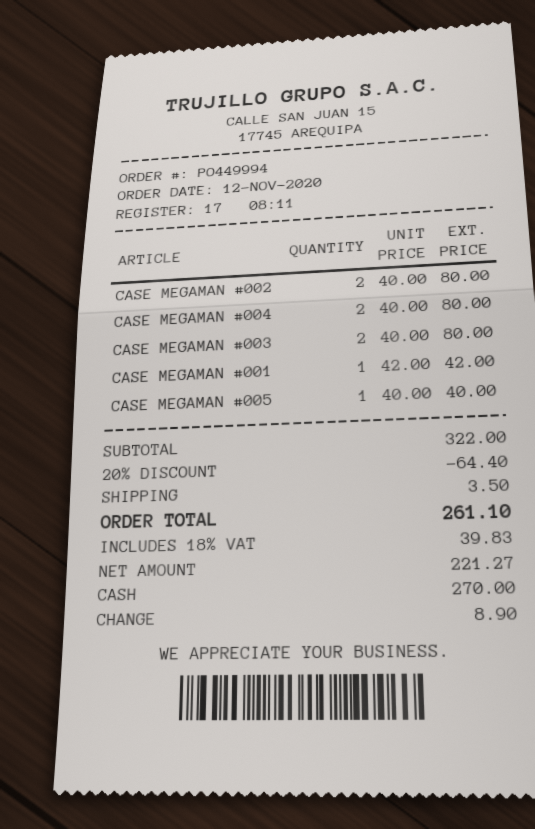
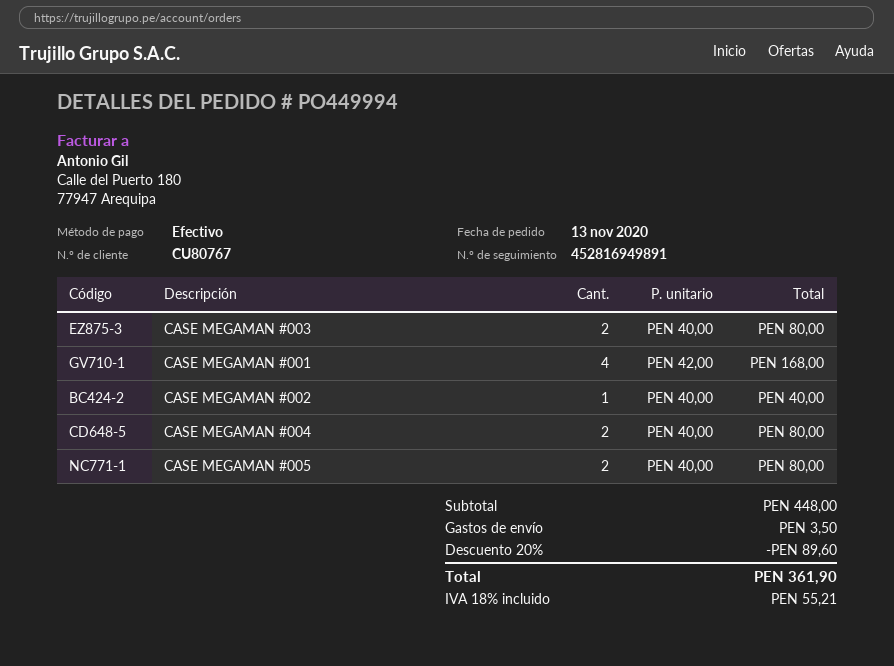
order date: 2020-11-12 -> 2020-11-13
CASE MEGAMAN #002: 2 x 40.00 = 80.00 -> 1 x 40.00 = 40.00
CASE MEGAMAN #001: 1 x 42.00 = 42.00 -> 4 x 42.00 = 168.00
CASE MEGAMAN #005: 1 x 40.00 = 40.00 -> 2 x 40.00 = 80.00
subtotal: 322.00 -> 448.00
discount: 20% = 64.40 -> 20% = 89.60
tax: 18% = 39.83 -> 18% = 55.21
total: 261.10 -> 361.90

